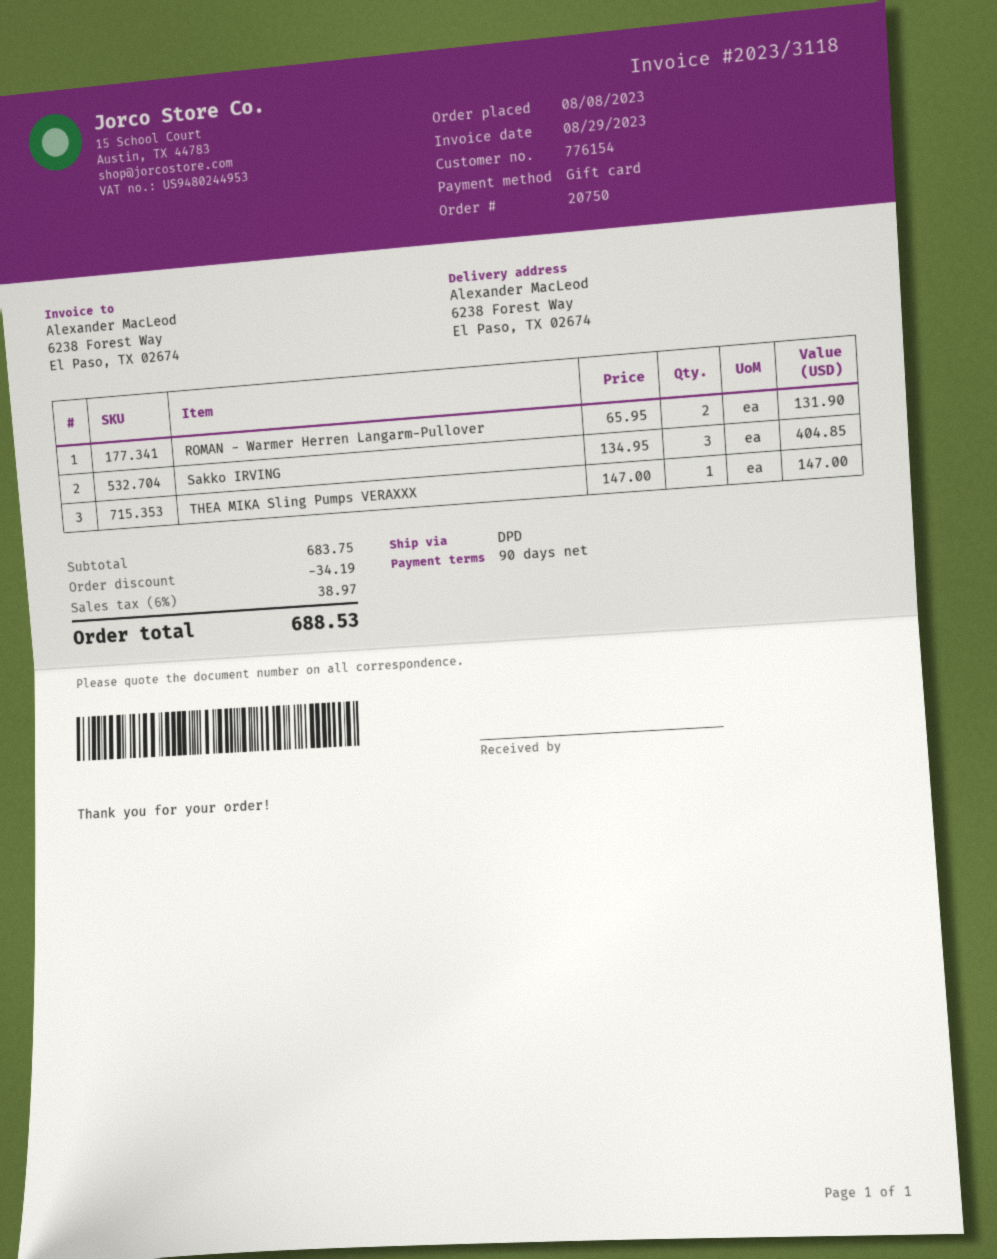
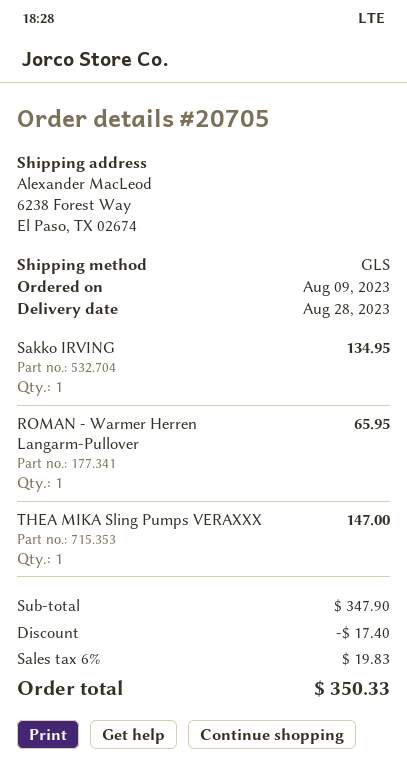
order number: 20750 -> 20705
order date: 2023-08-08 -> 2023-08-09
shipping method: DPD -> GLS
ROMAN - Warmer Herren Langarm-Pullover: 2 for 131.90 -> 1 for 65.95
Sakko IRVING: 3 for 404.85 -> 1 for 134.95
subtotal: 683.75 -> 347.90
discount: 34.19 -> 17.40
tax: 6% = 38.97 -> 6% = 19.83
total: 688.53 -> 350.33

